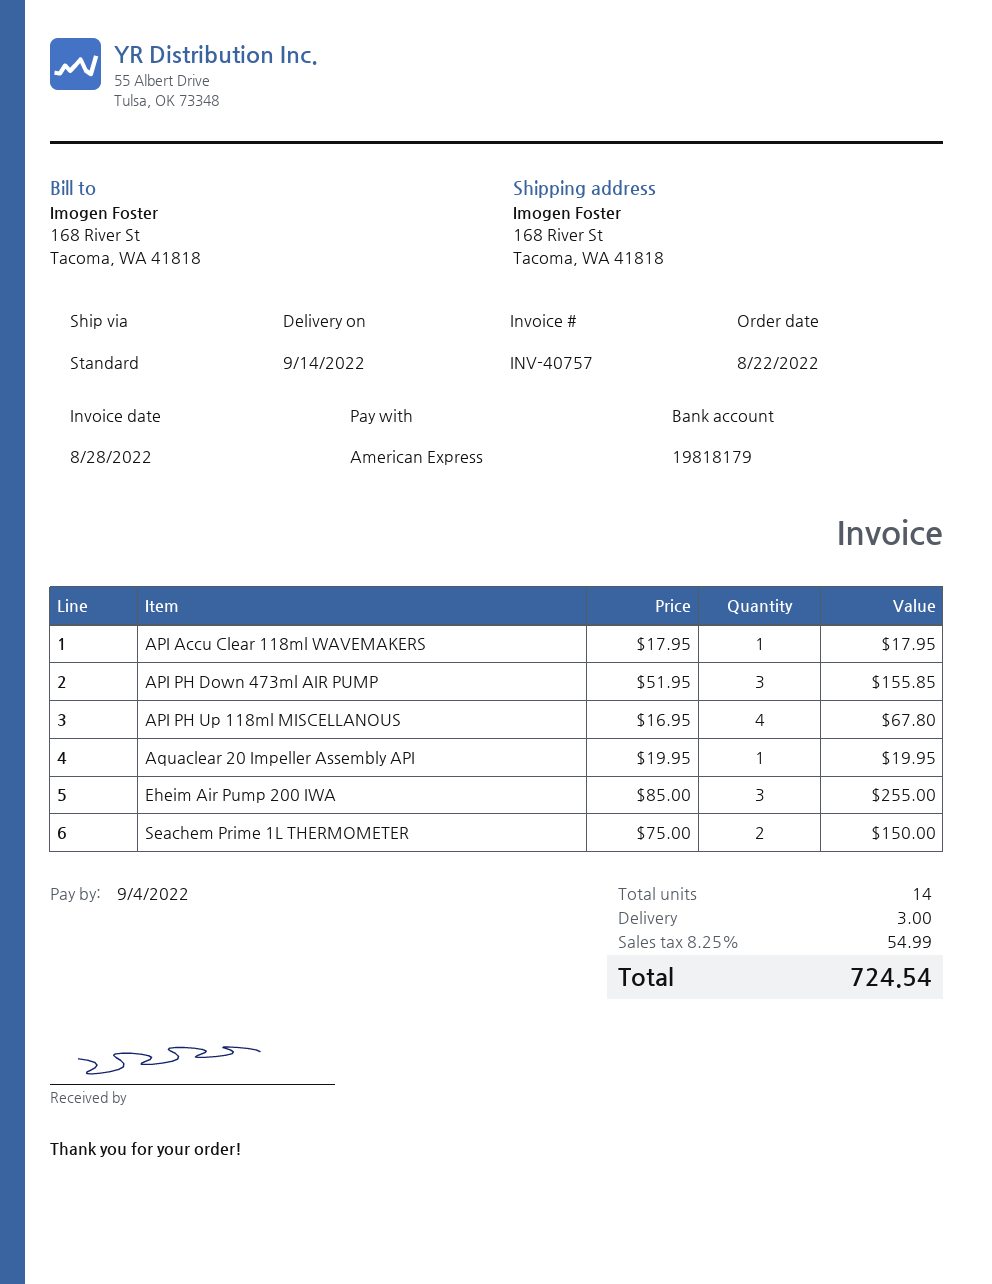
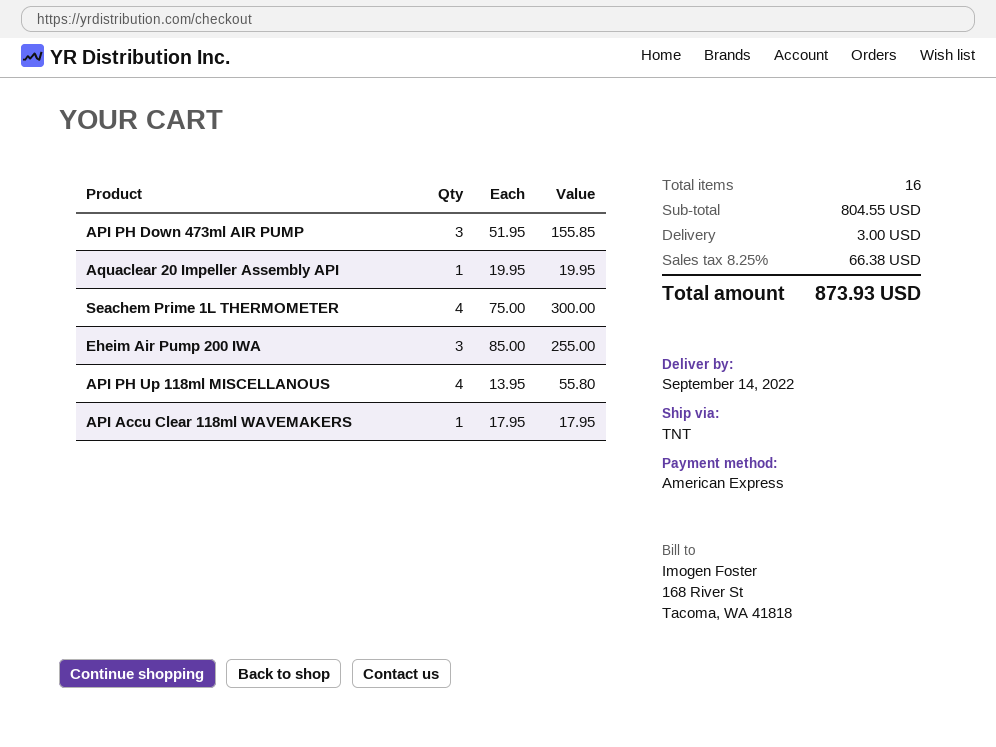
shipping method: standard -> TNT
API PH Up 118ml MISCELLANOUS: 4 x 16.95 = 67.80 -> 4 x 13.95 = 55.80
Seachem Prime 1L THERMOMETER: 2 x 75.00 = 150.00 -> 4 x 75.00 = 300.00
total quantity: 14 -> 16
tax: 8.25% = 54.99 -> 8.25% = 66.38
total: 724.54 -> 873.93

